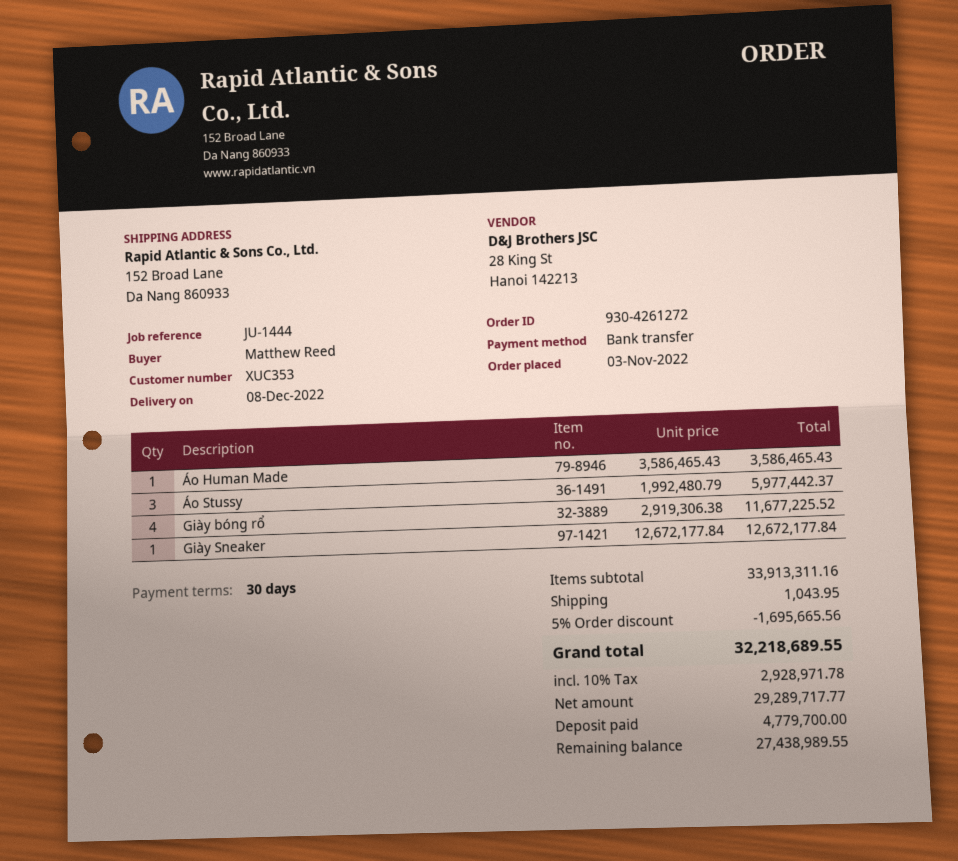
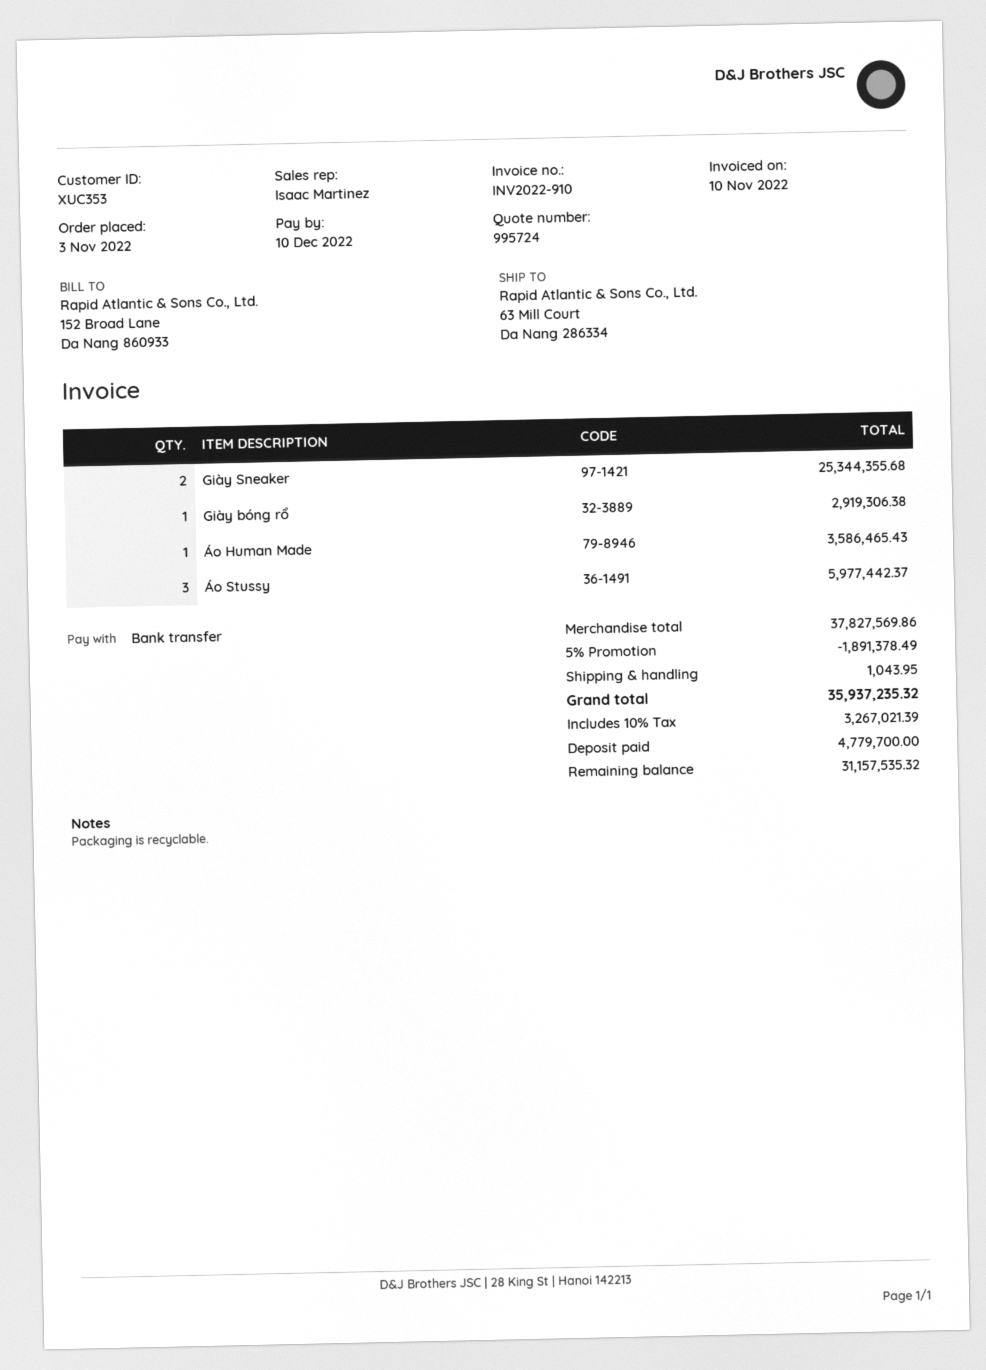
ship to: 152 Broad Lane, Da Nang 860933 -> 63 Mill Court, Da Nang 286334
Giày bóng rổ: 4 for 11677225.52 -> 1 for 2919306.38
Giày Sneaker: 1 for 12672177.84 -> 2 for 25344355.68
subtotal: 33913311.16 -> 37827569.86
discount: 5% = 1695665.56 -> 5% = 1891378.49
tax: 10% = 2928971.78 -> 10% = 3267021.39
total: 32218689.55 -> 35937235.32
balance: 27438989.55 -> 31157535.32

